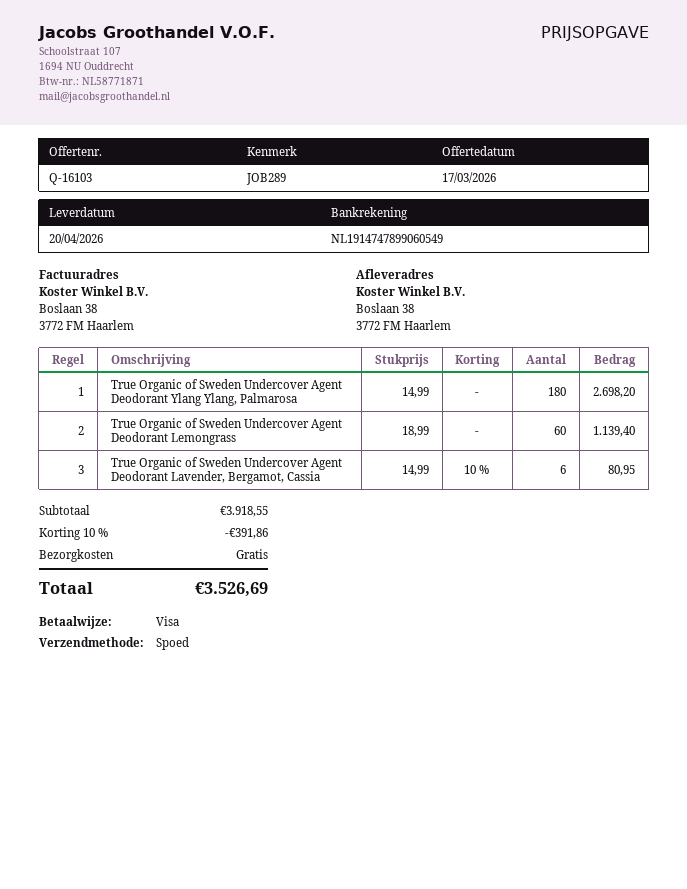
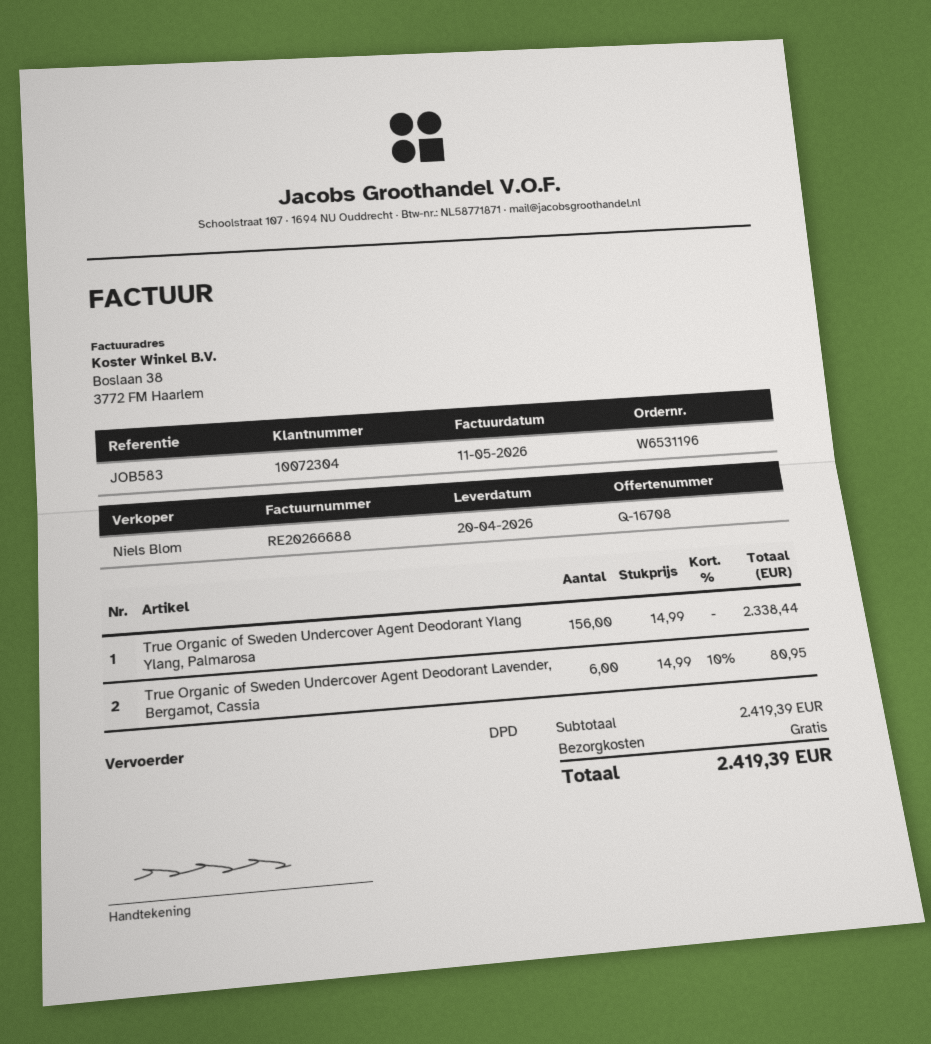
quote number: Q-16103 -> Q-16708
reference: JOB289 -> JOB583
shipping method: express -> DPD
True Organic of Sweden Undercover Agent Deodorant Ylang Ylang, Palmarosa: 180 x 14.99 = 2698.20 -> 156 x 14.99 = 2338.44
True Organic of Sweden Undercover Agent Deodorant Lemongrass: 60 x 18.99 = 1139.40 -> none
subtotal: 3918.55 -> 2419.39
discount: 10% = 391.86 -> none
total: 3526.69 -> 2419.39

